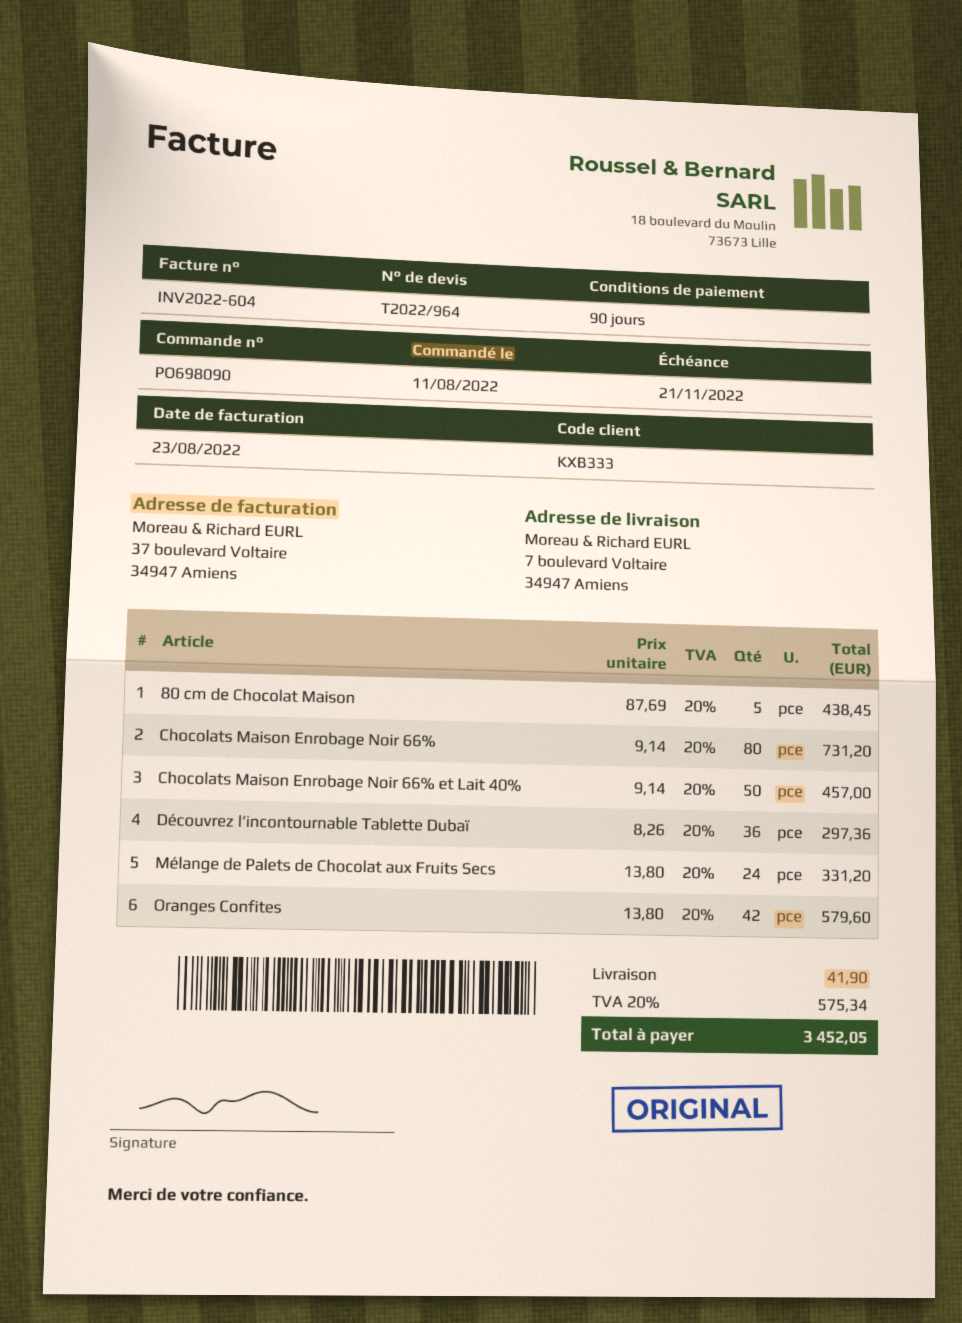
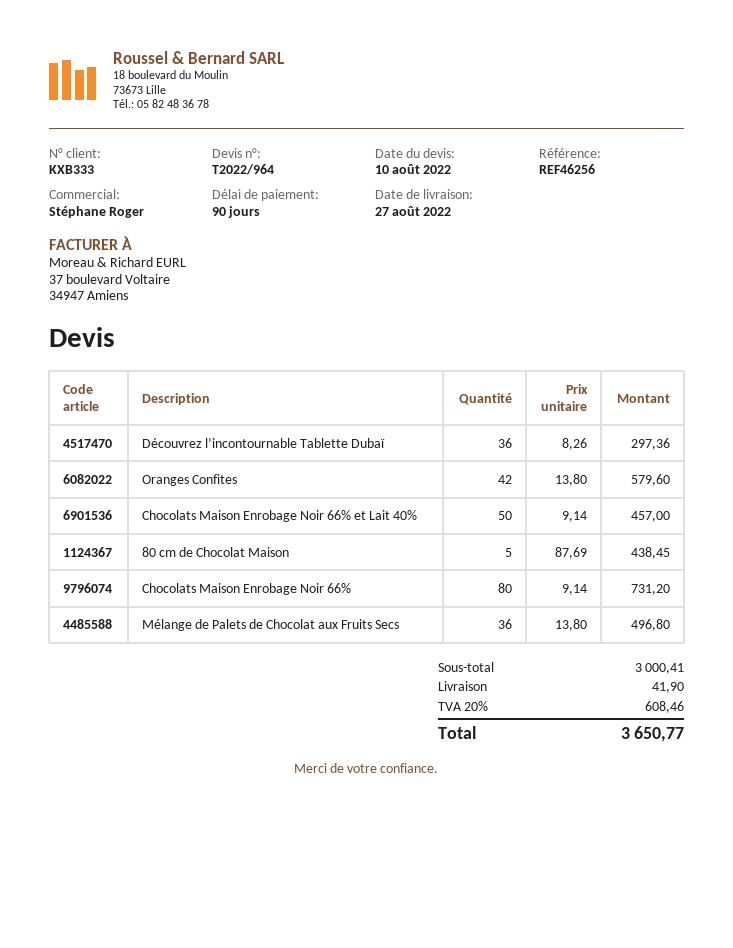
Mélange de Palets de Chocolat aux Fruits Secs: 24 x 13.80 = 331.20 -> 36 x 13.80 = 496.80
tax: 20% = 575.34 -> 20% = 608.46
total: 3452.05 -> 3650.77

